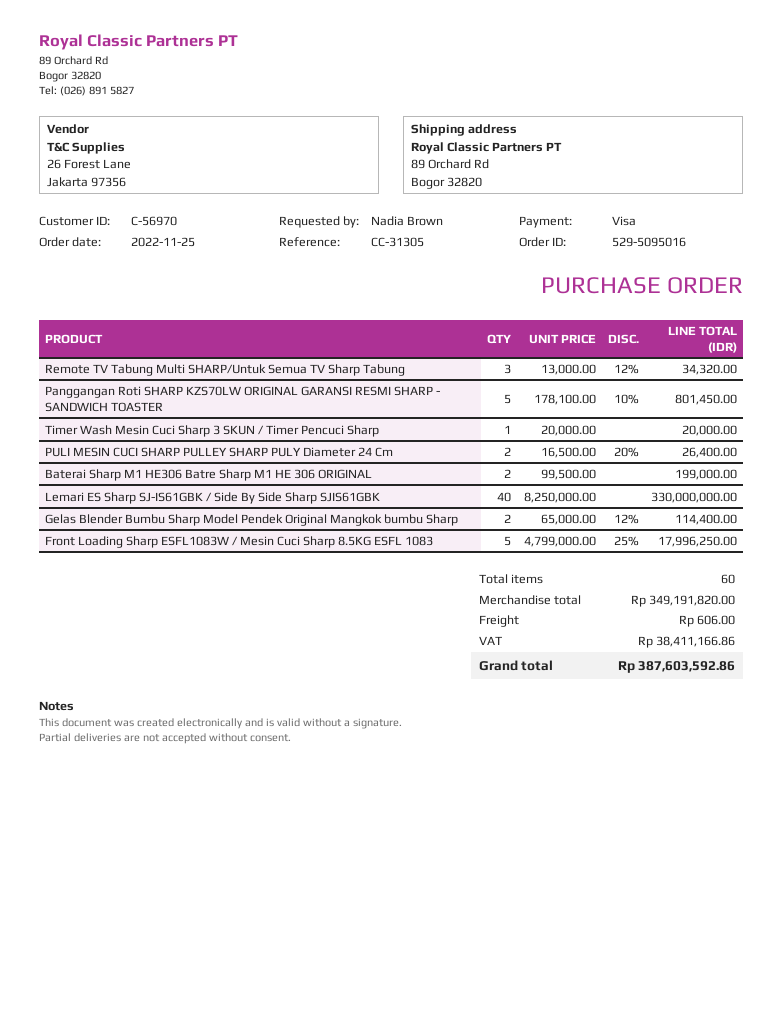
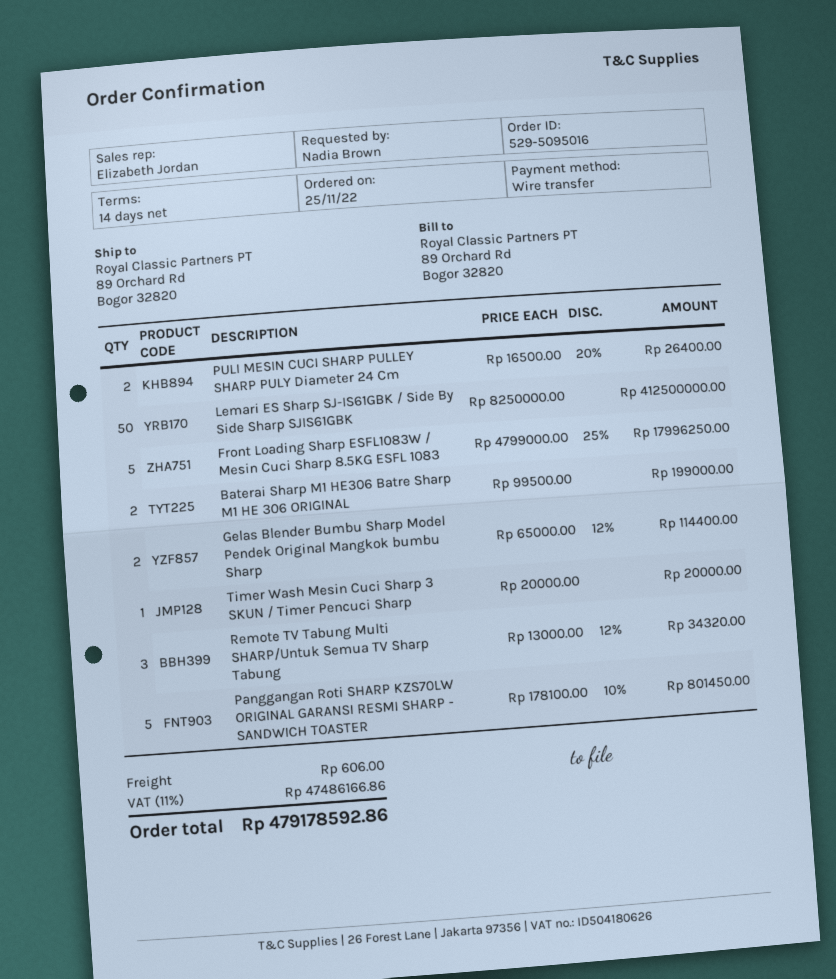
payment method: Visa -> bank transfer
Lemari ES Sharp SJ-IS61GBK / Side By Side Sharp SJIS61GBK: 40 x 8250000.00 = 330000000.00 -> 50 x 8250000.00 = 412500000.00
tax: 38411166.86 -> 47486166.86
total: 387603592.86 -> 479178592.86

